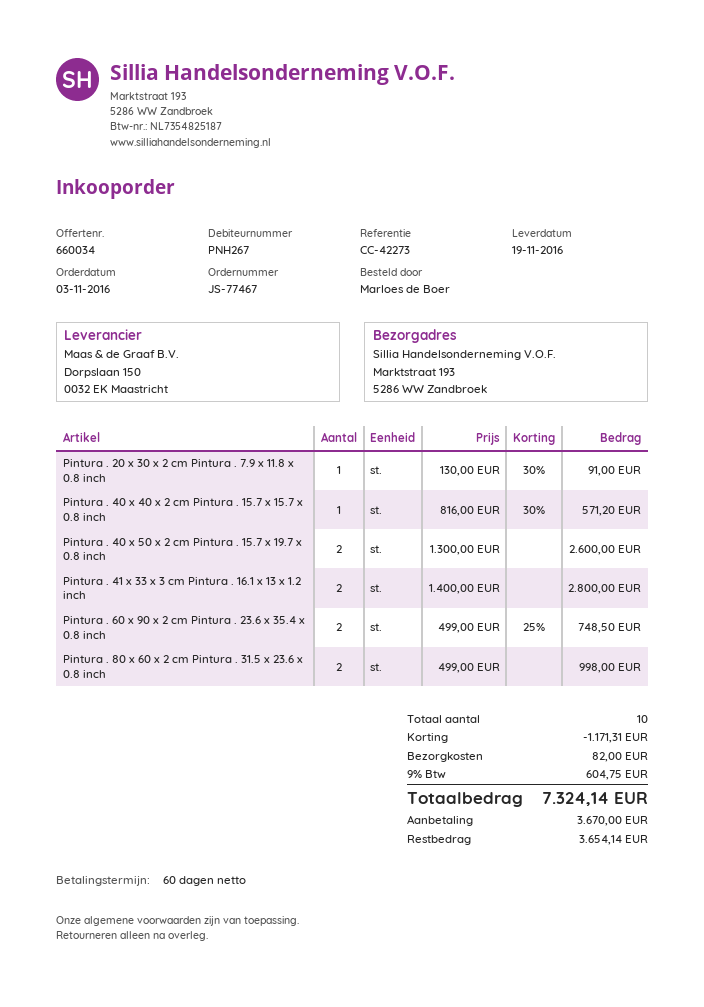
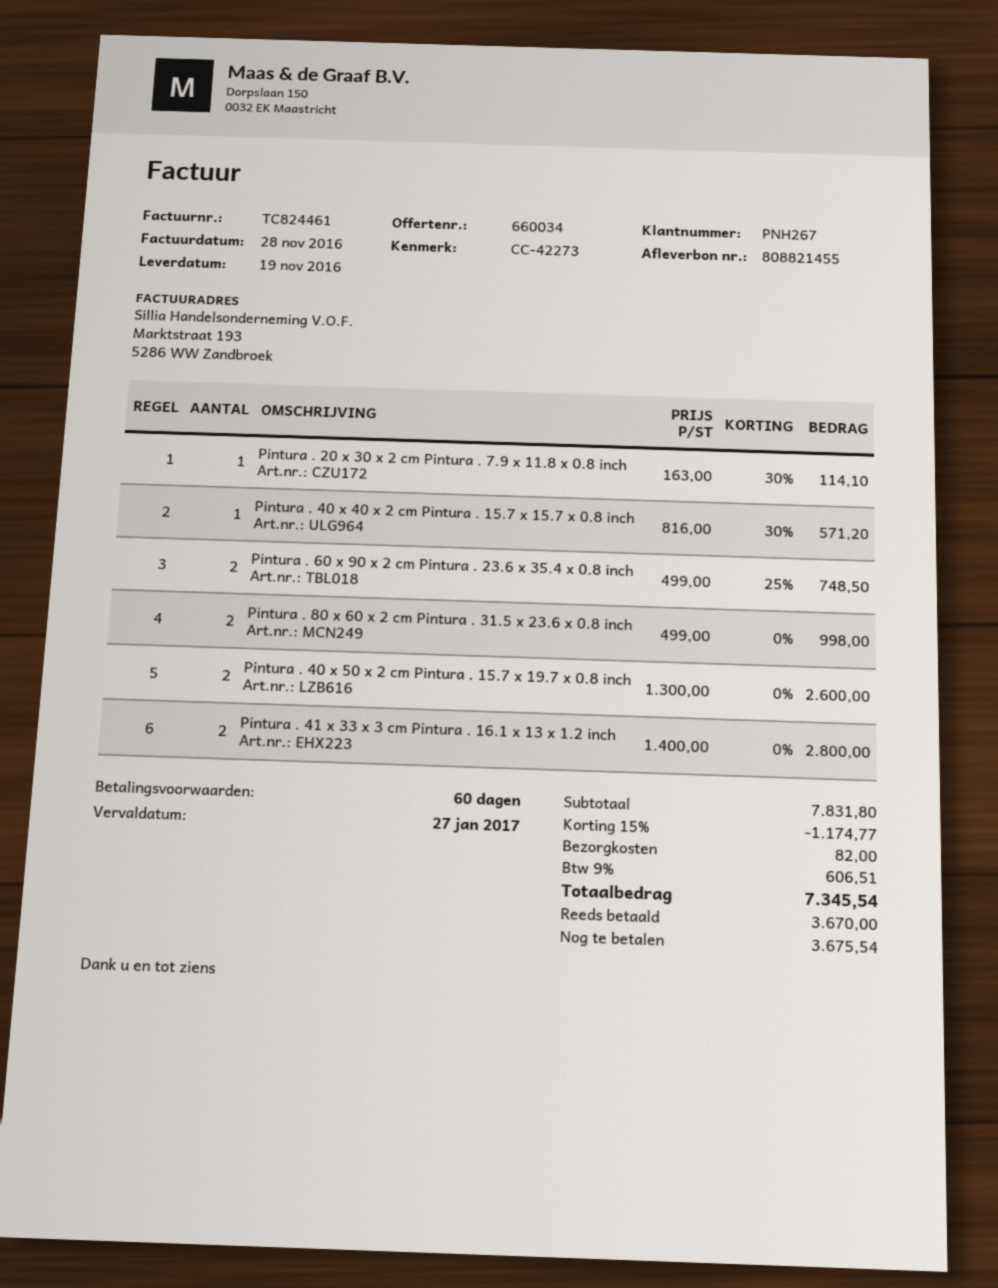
Pintura . 20 x 30 x 2 cm Pintura . 7.9 x 11.8 x 0.8 inch: 1 x 130.00 - 30% = 91.00 -> 1 x 163.00 - 30% = 114.10
discount: 1171.31 -> 1174.77
tax: 9% = 604.75 -> 9% = 606.51
total: 7324.14 -> 7345.54
balance: 3654.14 -> 3675.54

